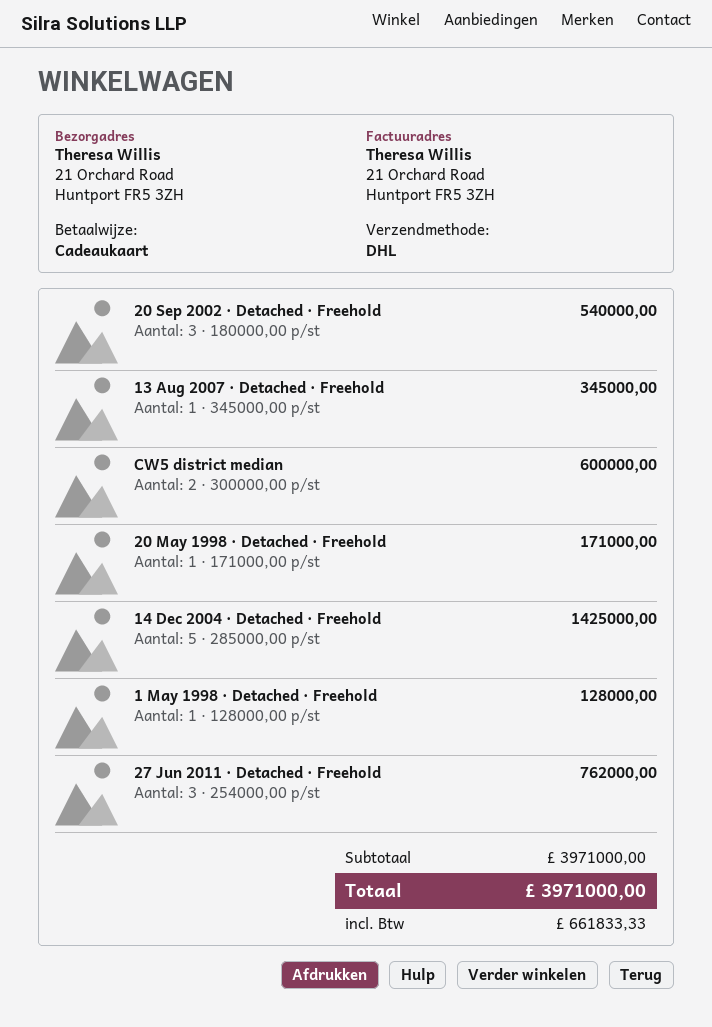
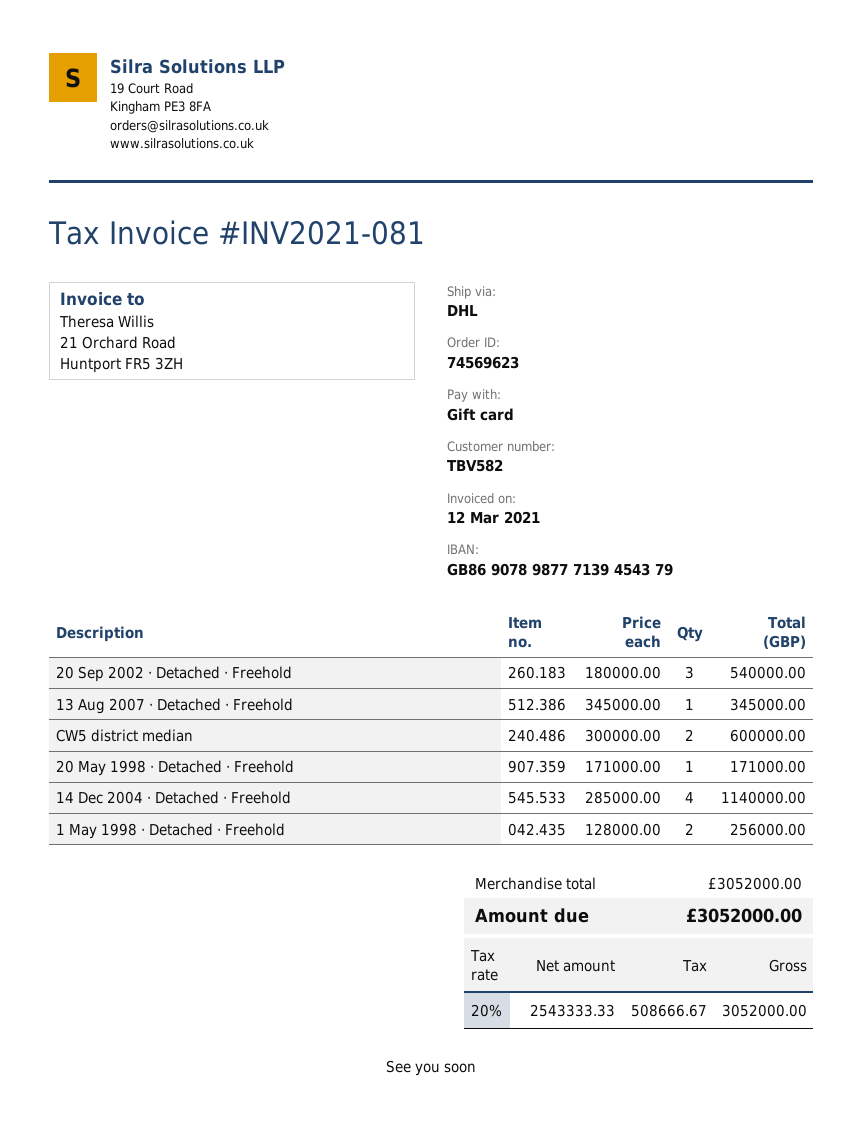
14 Dec 2004 · Detached · Freehold: 5 x 285000.00 = 1425000.00 -> 4 x 285000.00 = 1140000.00
1 May 1998 · Detached · Freehold: 1 x 128000.00 = 128000.00 -> 2 x 128000.00 = 256000.00
27 Jun 2011 · Detached · Freehold: 3 x 254000.00 = 762000.00 -> none
subtotal: 3971000.00 -> 3052000.00
tax: 661833.33 -> 508666.67
total: 3971000.00 -> 3052000.00

